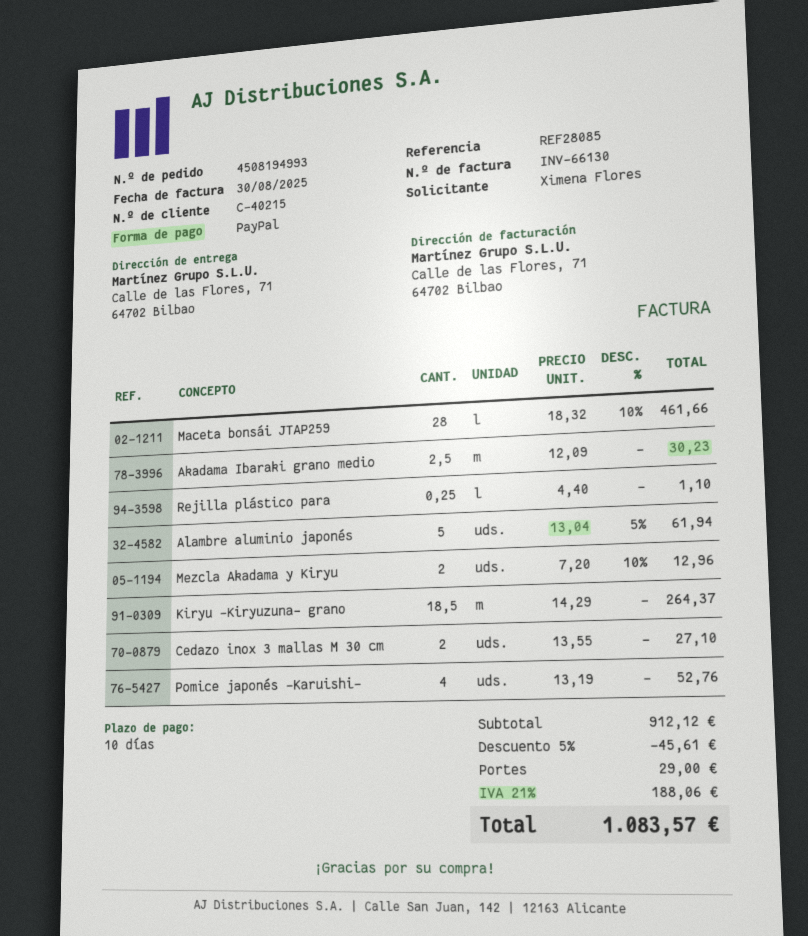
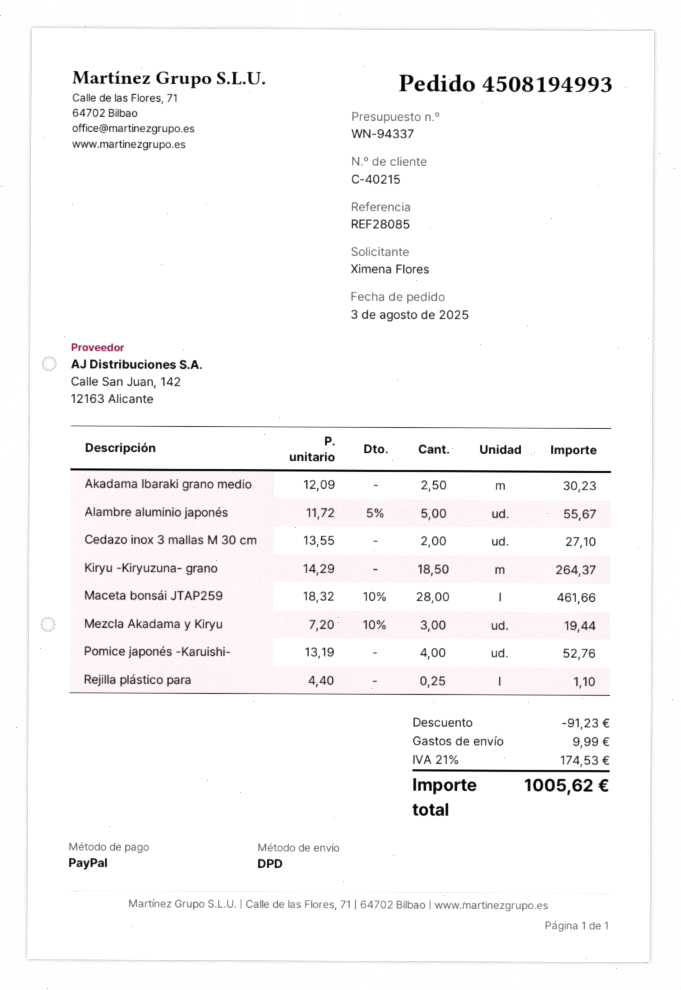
Alambre aluminio japonés: 5 x 13.04 - 5% = 61.94 -> 5 x 11.72 - 5% = 55.67
Mezcla Akadama y Kiryu: 2 x 7.20 - 10% = 12.96 -> 3 x 7.20 - 10% = 19.44
discount: 45.61 -> 91.23
shipping: 29.00 -> 9.99
tax: 21% = 188.06 -> 21% = 174.53
total: 1083.57 -> 1005.62

